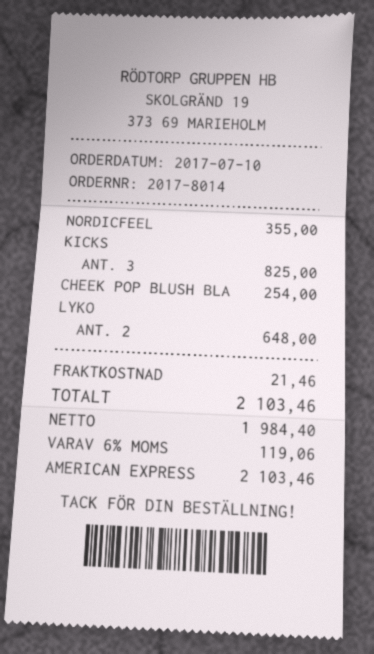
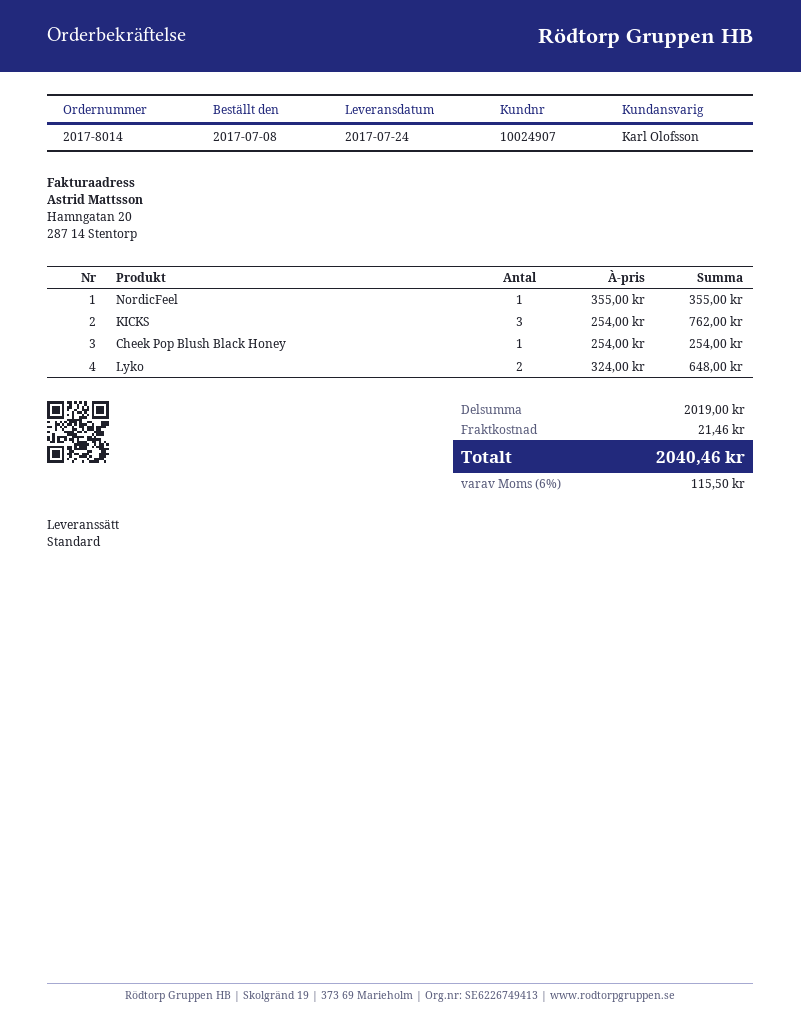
order date: 2017-07-10 -> 2017-07-08
KICKS: 3 for 825.00 -> 3 for 762.00
tax: 6% = 119.06 -> 6% = 115.50
total: 2103.46 -> 2040.46

